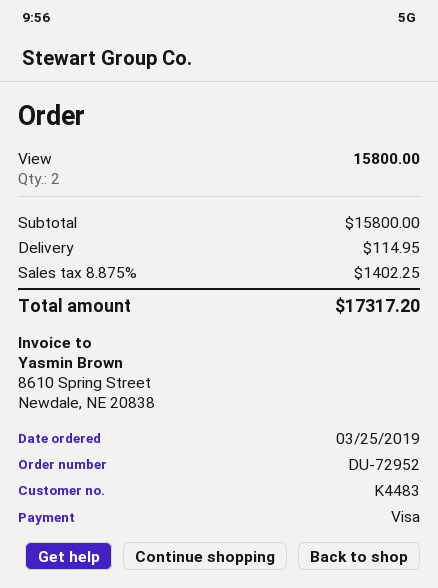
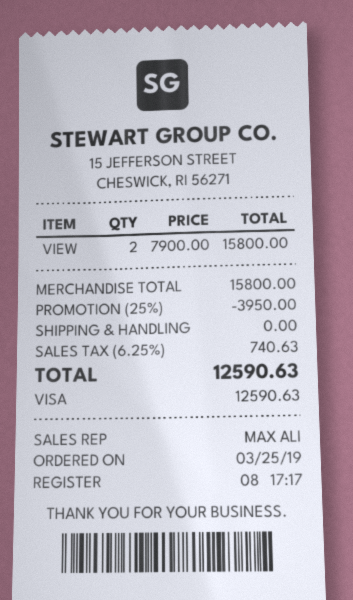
discount: none -> 25% = 3950.00
shipping: 114.95 -> 0.00
tax: 8.875% = 1402.25 -> 6.25% = 740.63
total: 17317.20 -> 12590.63

